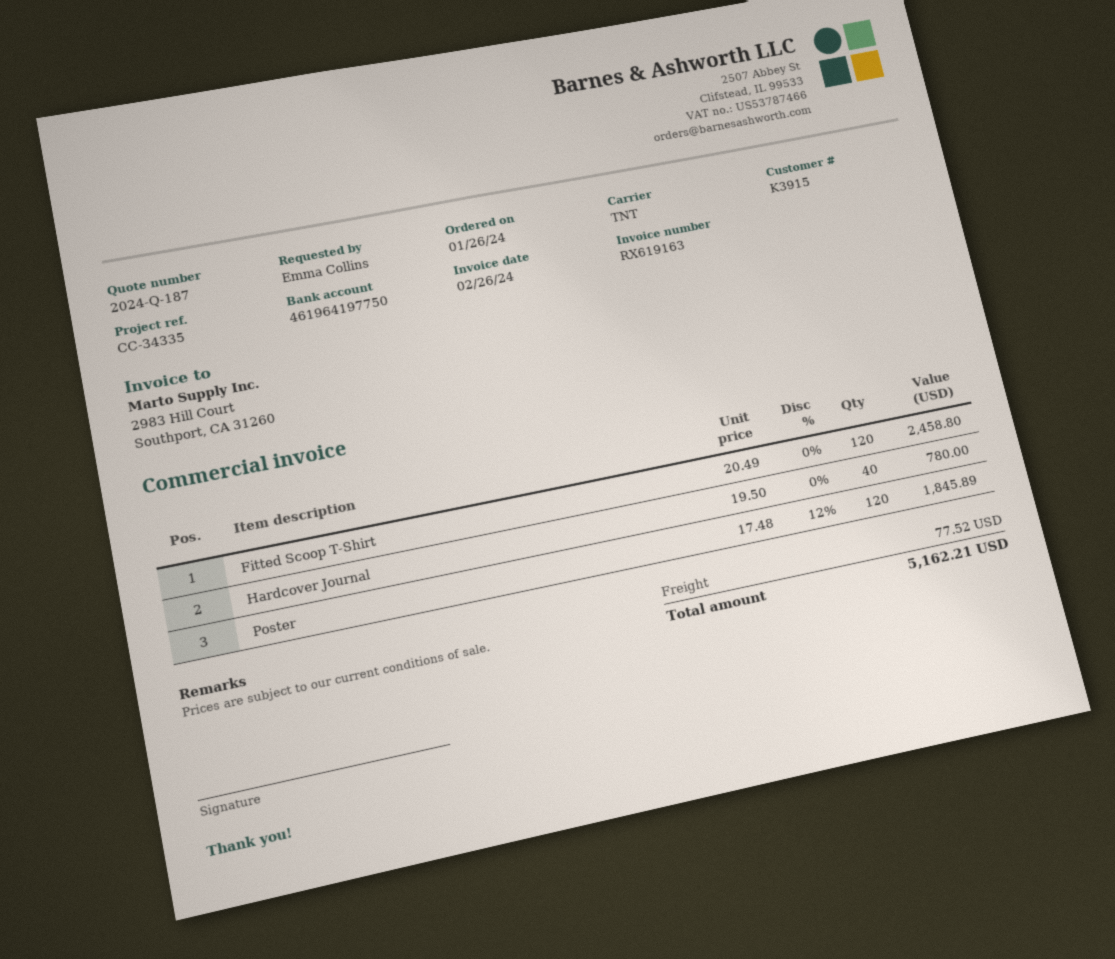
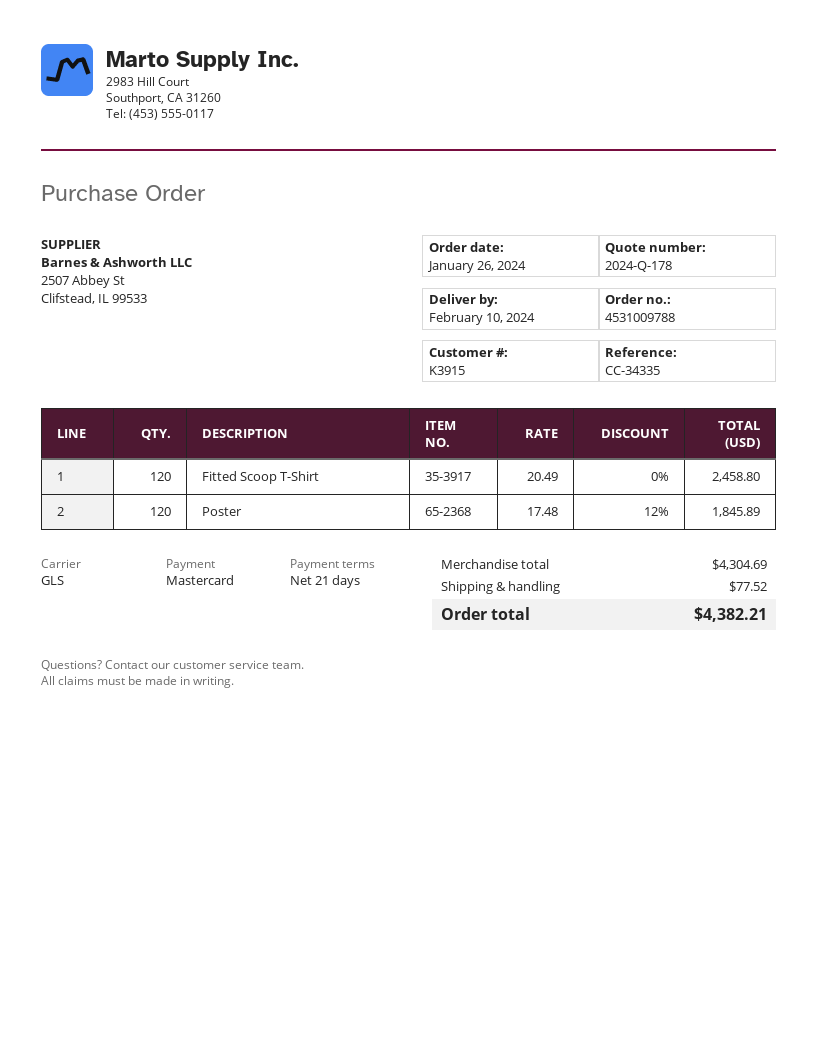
quote number: 2024-Q-187 -> 2024-Q-178
shipping method: TNT -> GLS
Hardcover Journal: 40 x 19.50 = 780.00 -> none
total: 5162.21 -> 4382.21

